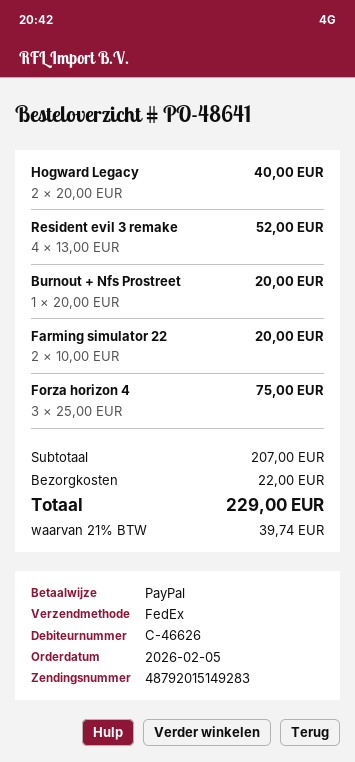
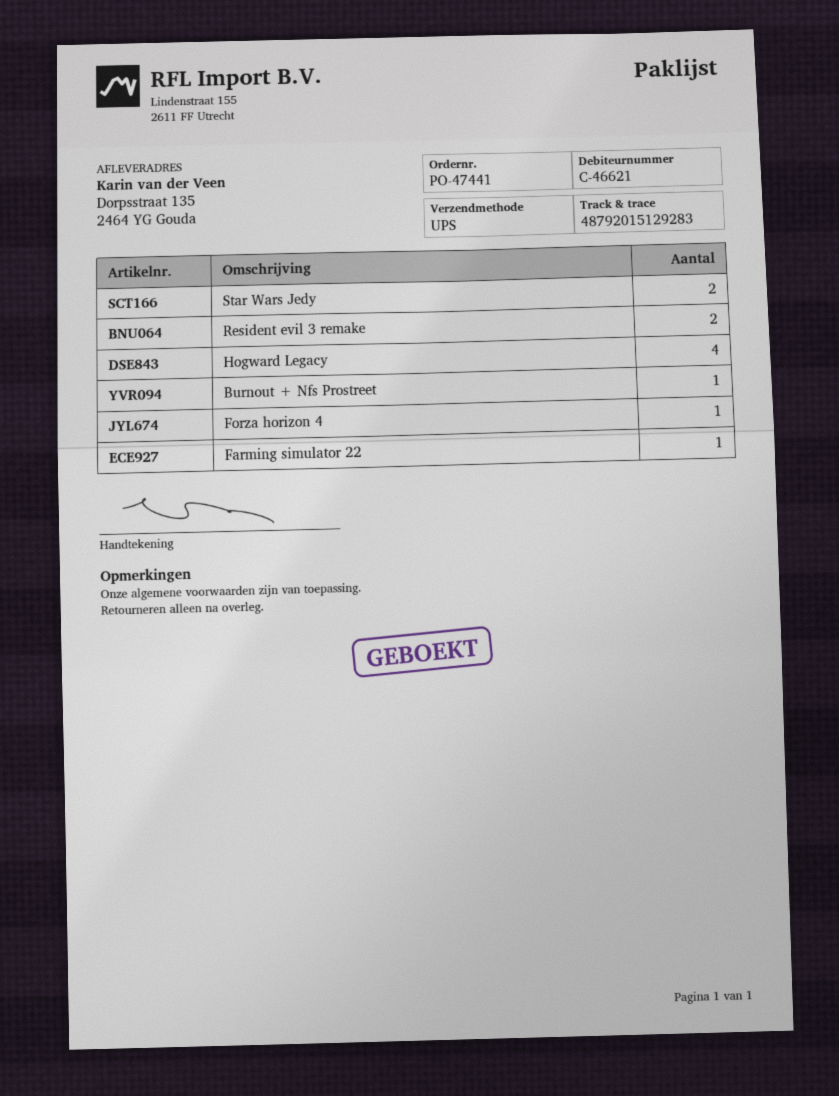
order number: PO-48641 -> PO-47441
customer number: C-46626 -> C-46621
shipping method: FedEx -> UPS
tracking number: 48792015149283 -> 48792015129283
Hogward Legacy: 2 -> 4
Resident evil 3 remake: 4 -> 2
Farming simulator 22: 2 -> 1
Forza horizon 4: 3 -> 1
Star Wars Jedy: none -> 2

